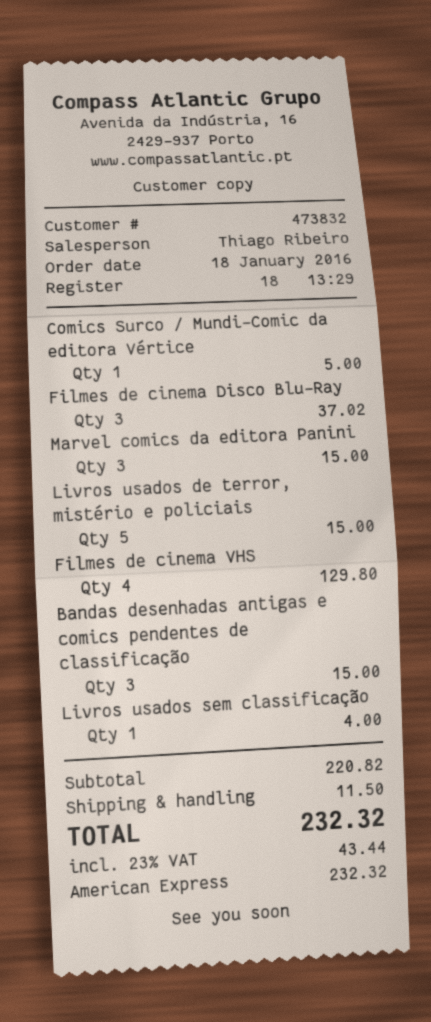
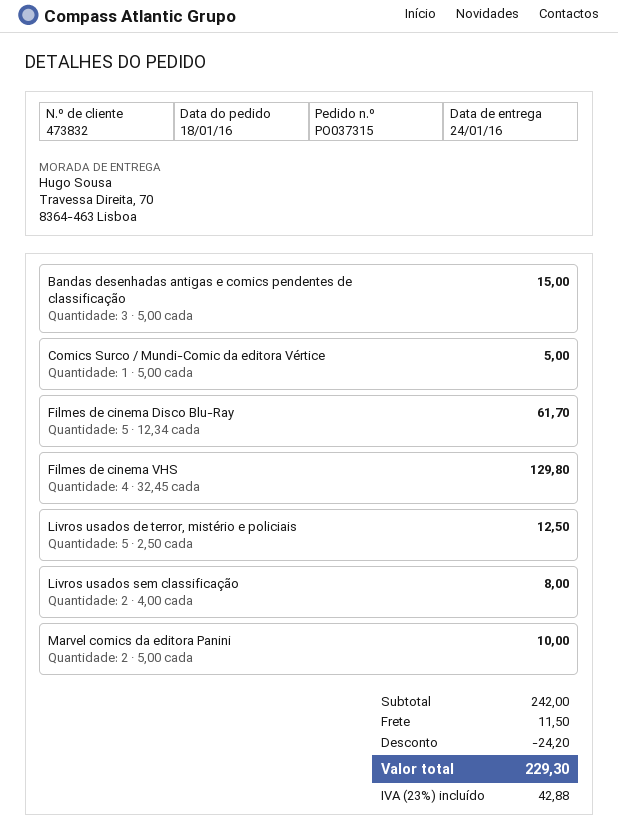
Filmes de cinema Disco Blu-Ray: 3 for 37.02 -> 5 for 61.70
Marvel comics da editora Panini: 3 for 15.00 -> 2 for 10.00
Livros usados de terror, mistério e policiais: 5 for 15.00 -> 5 for 12.50
Livros usados sem classificação: 1 for 4.00 -> 2 for 8.00
subtotal: 220.82 -> 242.00
discount: none -> 24.20
tax: 23% = 43.44 -> 23% = 42.88
total: 232.32 -> 229.30

